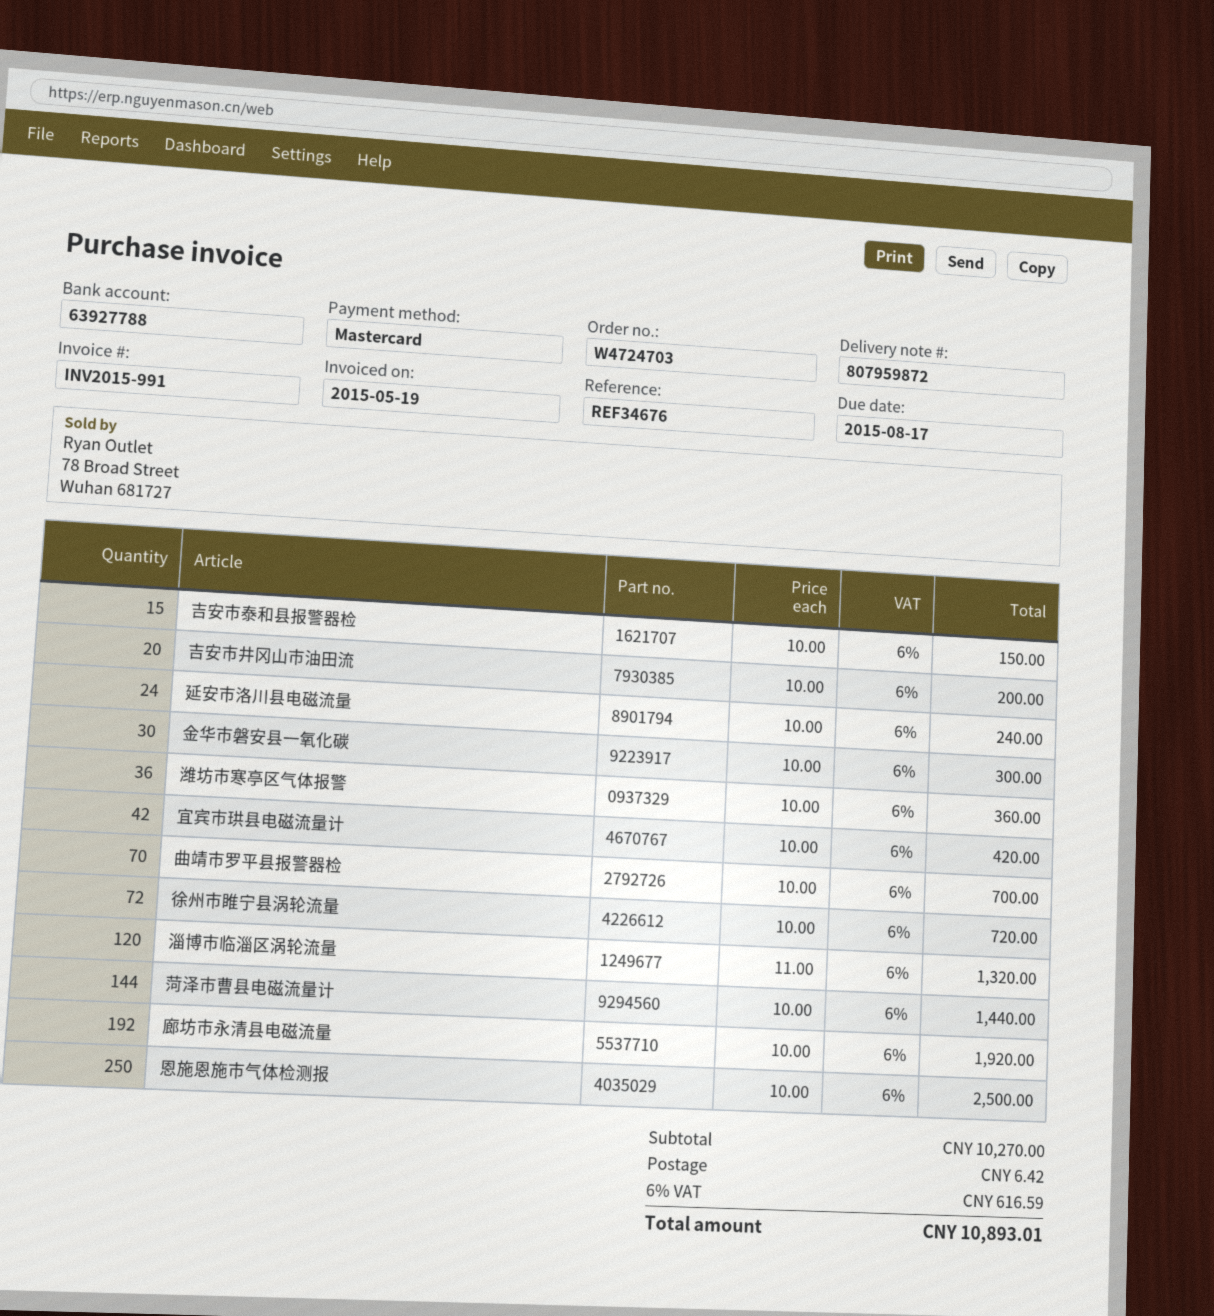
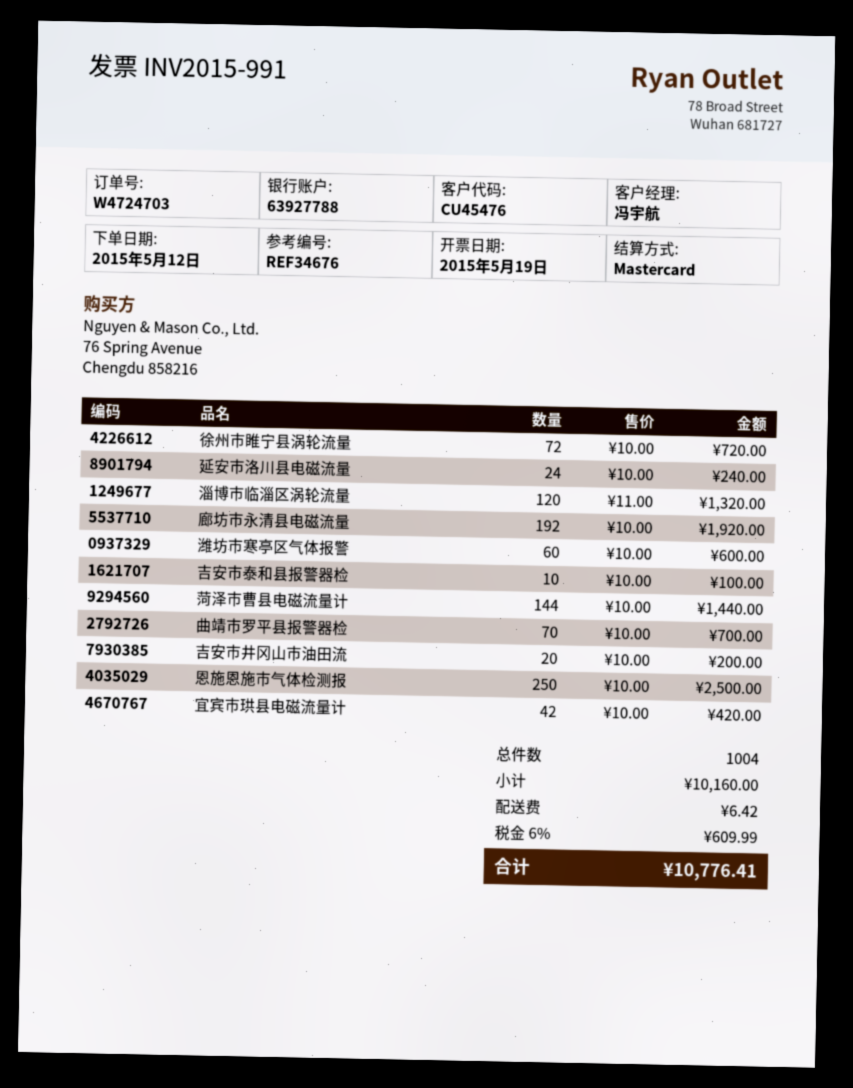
吉安市泰和县报警器检: 15 x 10.00 = 150.00 -> 10 x 10.00 = 100.00
金华市磐安县一氧化碳: 30 x 10.00 = 300.00 -> none
潍坊市寒亭区气体报警: 36 x 10.00 = 360.00 -> 60 x 10.00 = 600.00
subtotal: 10270.00 -> 10160.00
tax: 6% = 616.59 -> 6% = 609.99
total: 10893.01 -> 10776.41

